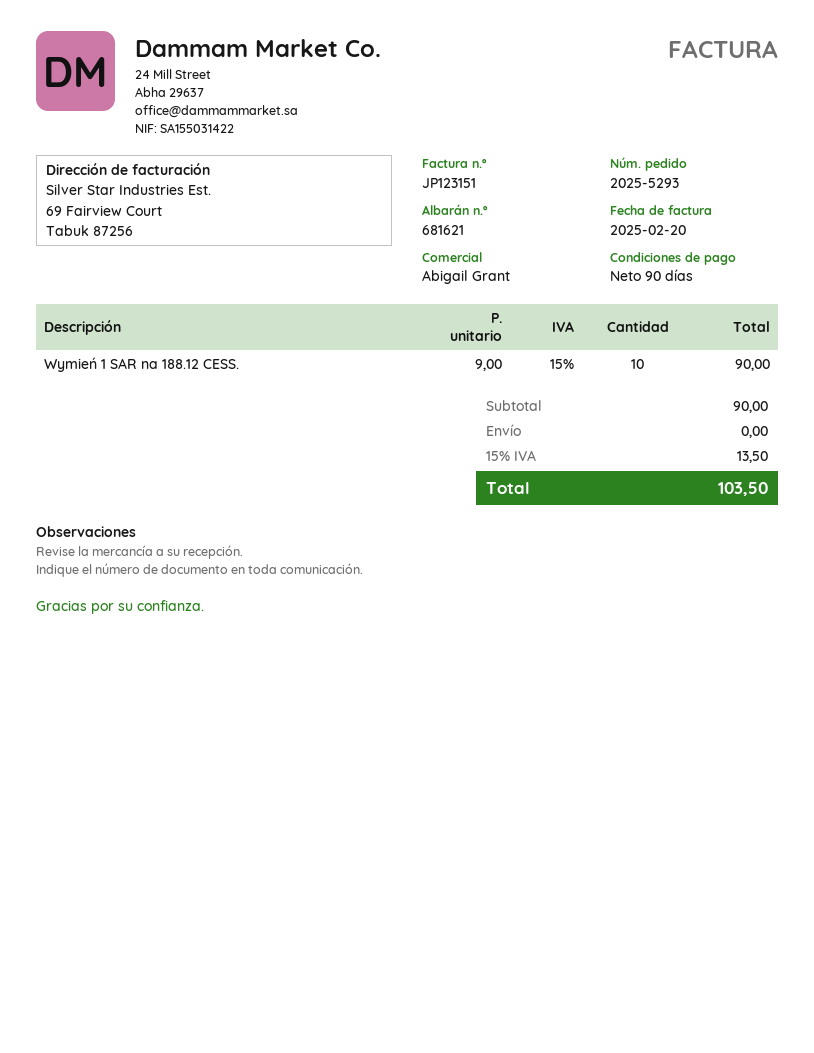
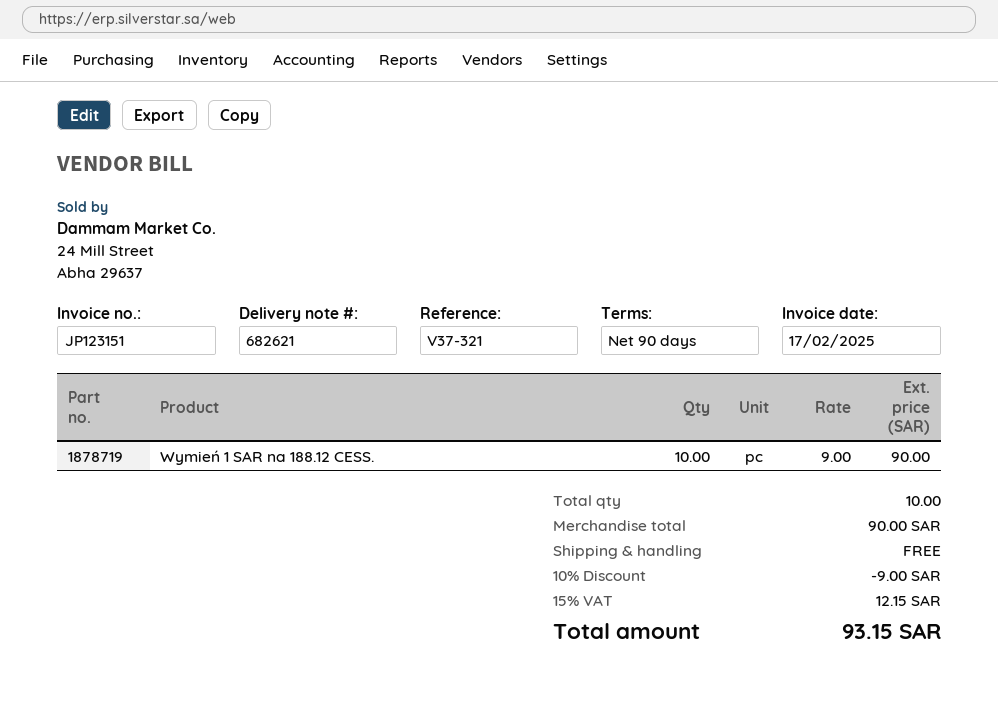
delivery note number: 681621 -> 682621
invoice date: 2025-02-20 -> 2025-02-17
discount: none -> 10% = 9.00
tax: 15% = 13.50 -> 15% = 12.15
total: 103.50 -> 93.15

